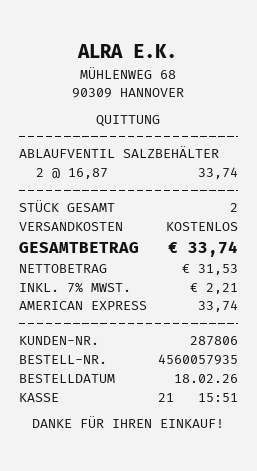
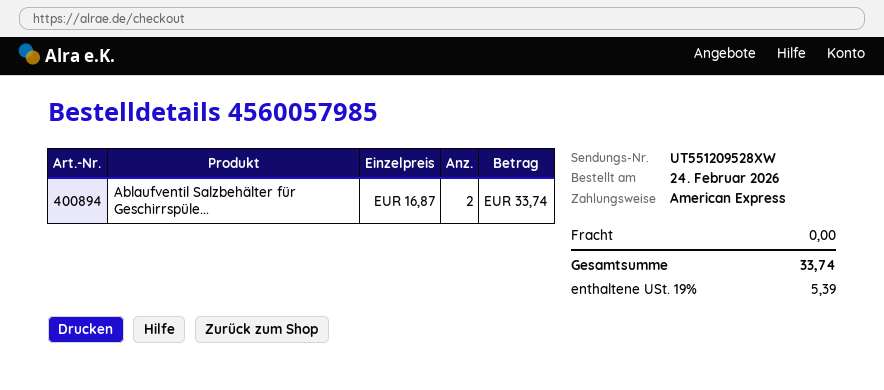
order number: 4560057935 -> 4560057985
order date: 2026-02-18 -> 2026-02-24
tax: 7% = 2.21 -> 19% = 5.39

